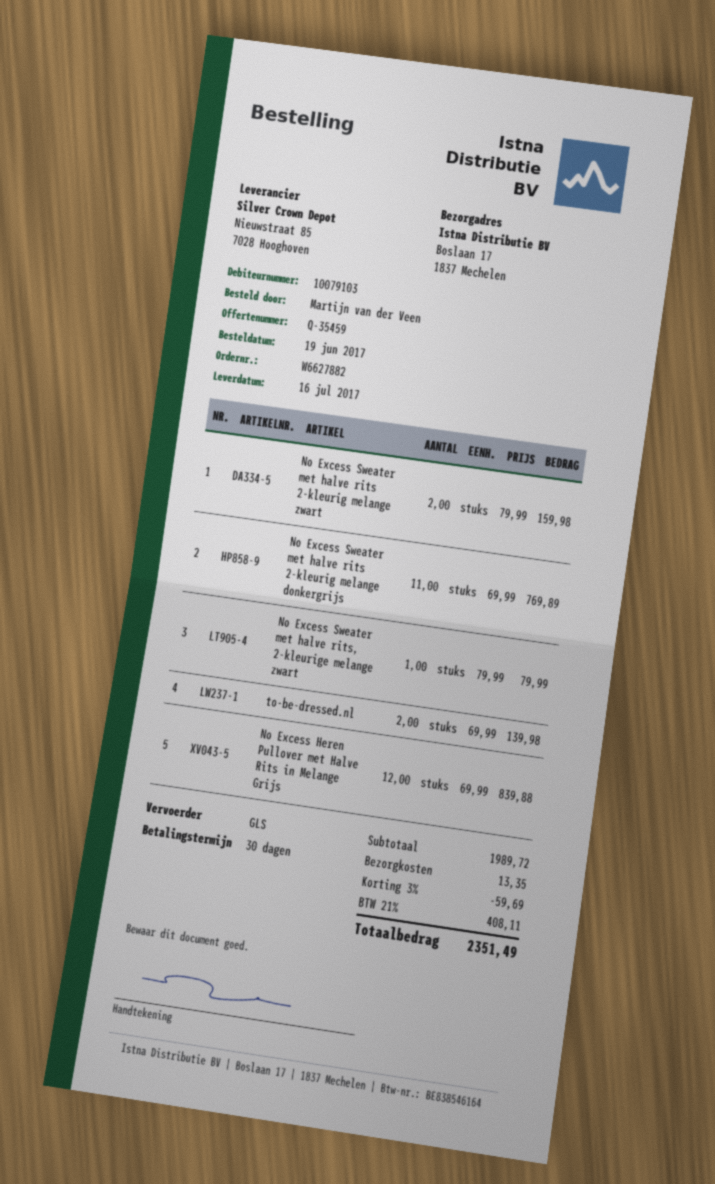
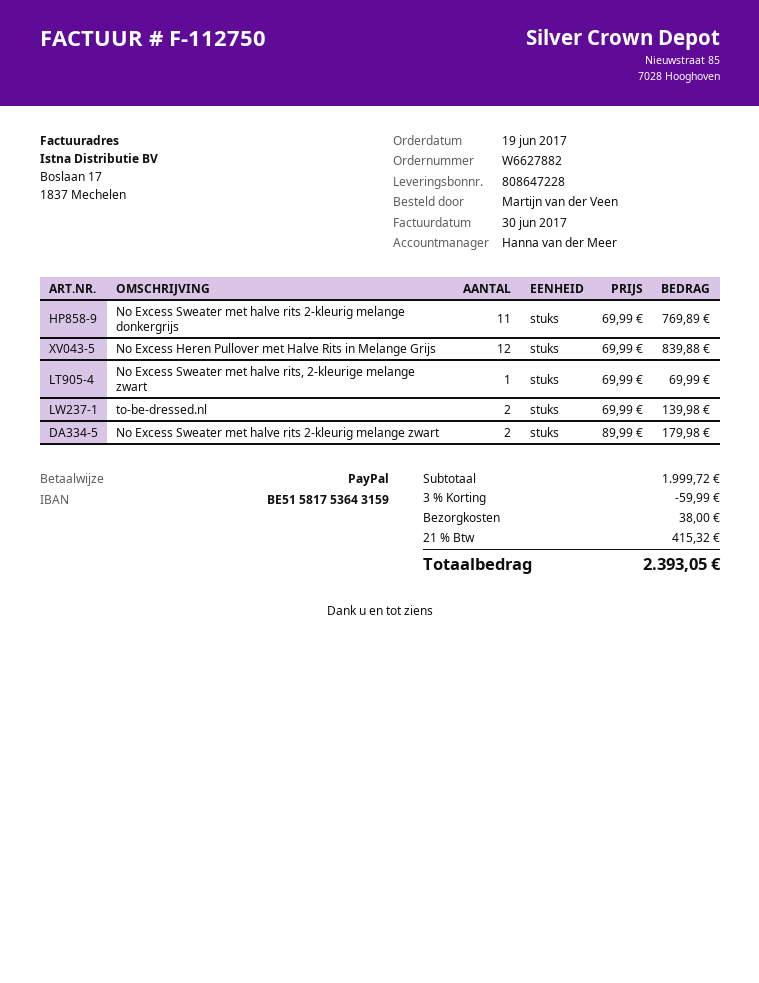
No Excess Sweater met halve rits 2-kleurig melange zwart: 2 x 79.99 = 159.98 -> 2 x 89.99 = 179.98
No Excess Sweater met halve rits, 2-kleurige melange zwart: 1 x 79.99 = 79.99 -> 1 x 69.99 = 69.99
subtotal: 1989.72 -> 1999.72
discount: 3% = 59.69 -> 3% = 59.99
shipping: 13.35 -> 38.00
tax: 21% = 408.11 -> 21% = 415.32
total: 2351.49 -> 2393.05

